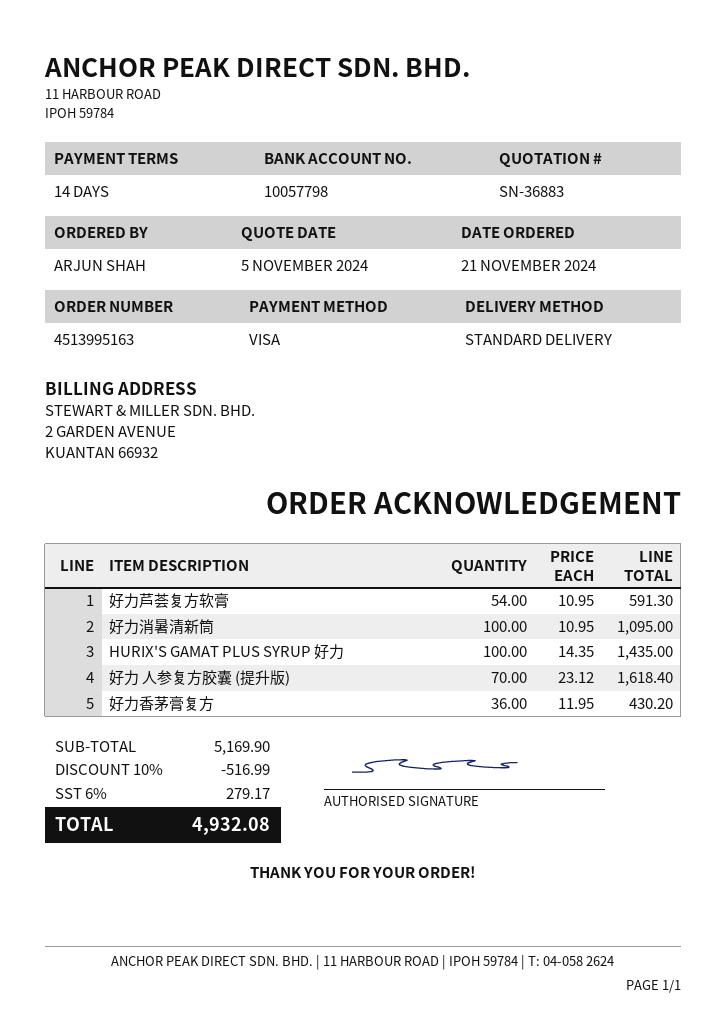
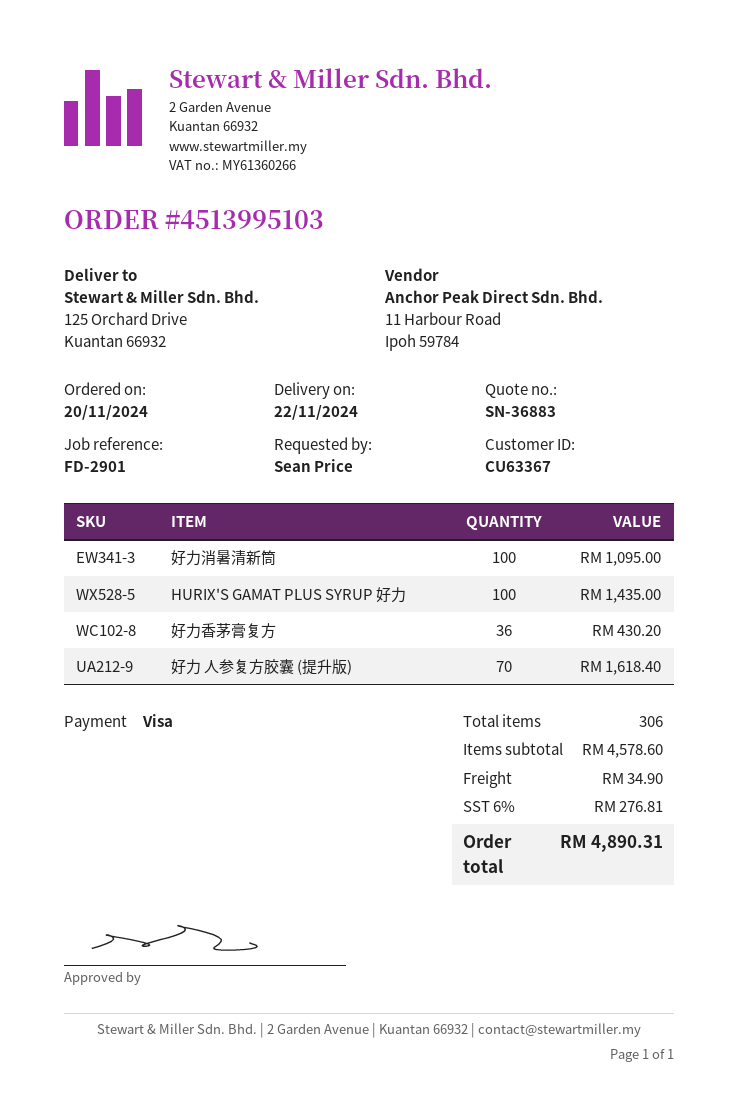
order number: 4513995163 -> 4513995103
order date: 2024-11-21 -> 2024-11-20
ordered by: ARJUN SHAH -> Sean Price
好力芦荟复方软膏: 54 for 591.30 -> none
subtotal: 5169.90 -> 4578.60
discount: 10% = 516.99 -> none
shipping: none -> 34.90
tax: 6% = 279.17 -> 6% = 276.81
total: 4932.08 -> 4890.31

